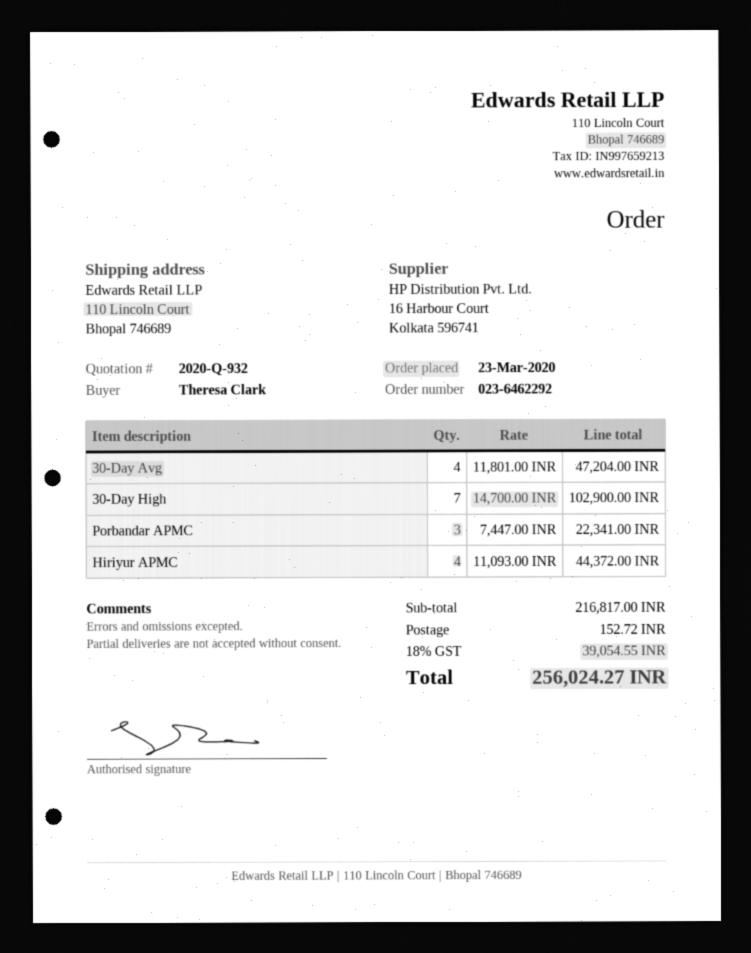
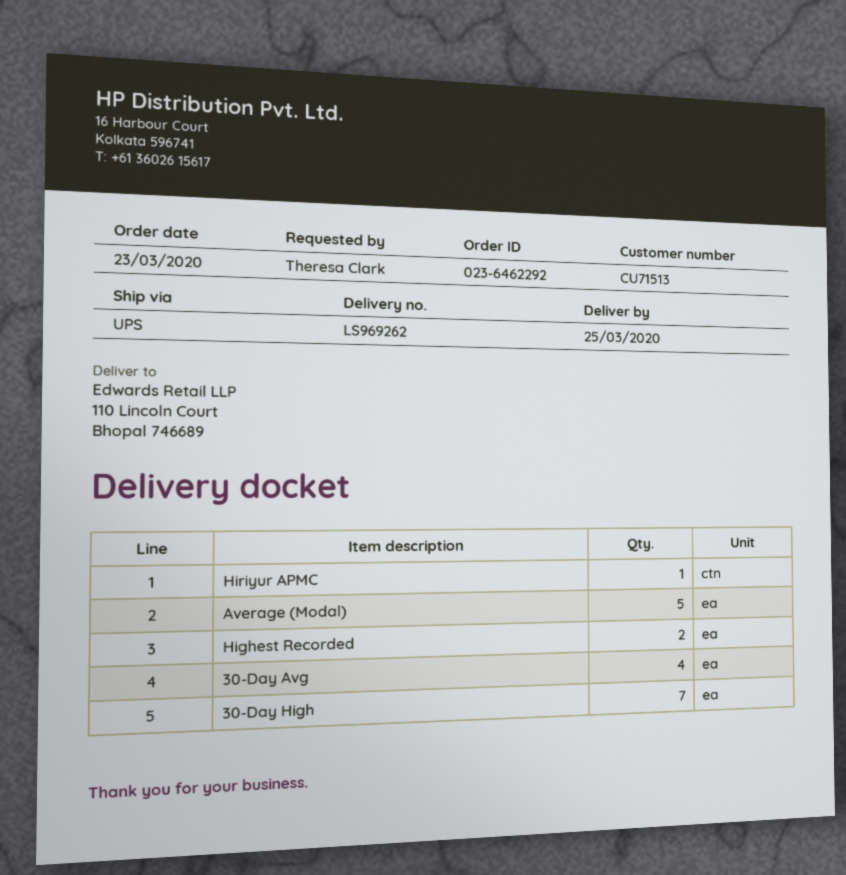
Porbandar APMC: 3 -> none
Hiriyur APMC: 4 -> 1
Average (Modal): none -> 5
Highest Recorded: none -> 2

